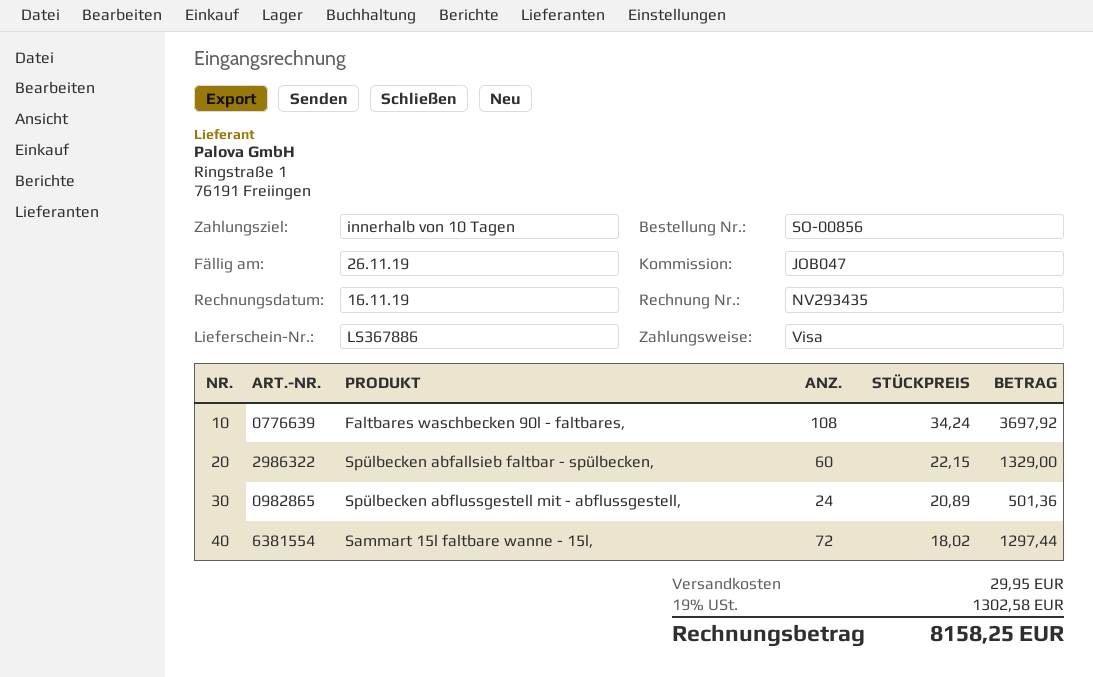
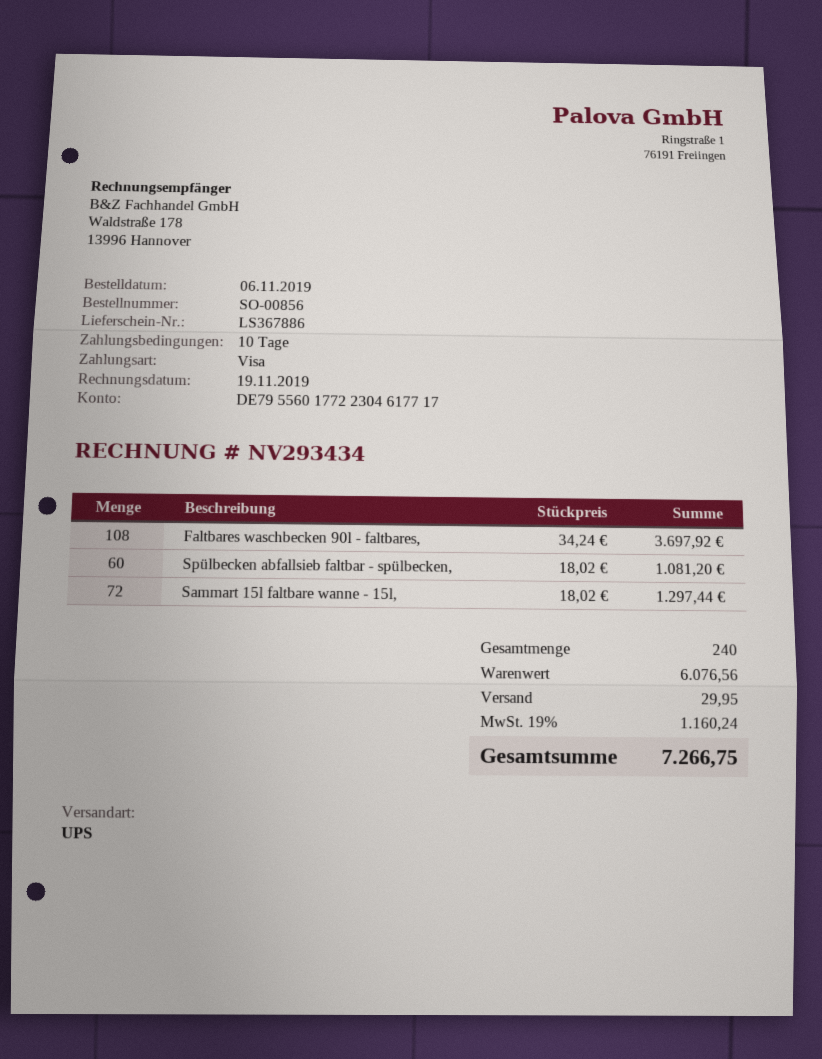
invoice number: NV293435 -> NV293434
invoice date: 2019-11-16 -> 2019-11-19
Spülbecken abfallsieb faltbar - spülbecken,: 60 x 22.15 = 1329.00 -> 60 x 18.02 = 1081.20
Spülbecken abflussgestell mit - abflussgestell,: 24 x 20.89 = 501.36 -> none
tax: 19% = 1302.58 -> 19% = 1160.24
total: 8158.25 -> 7266.75

